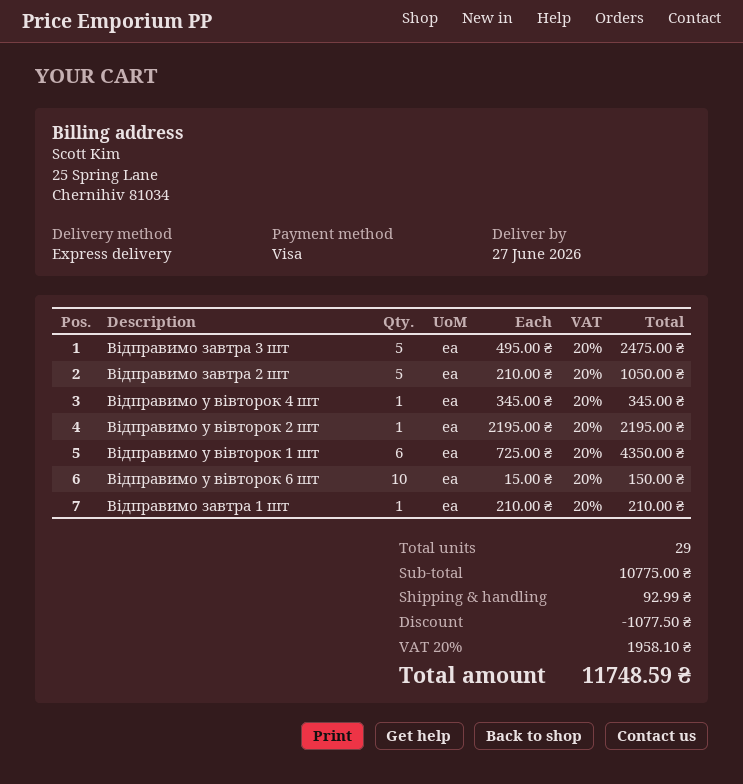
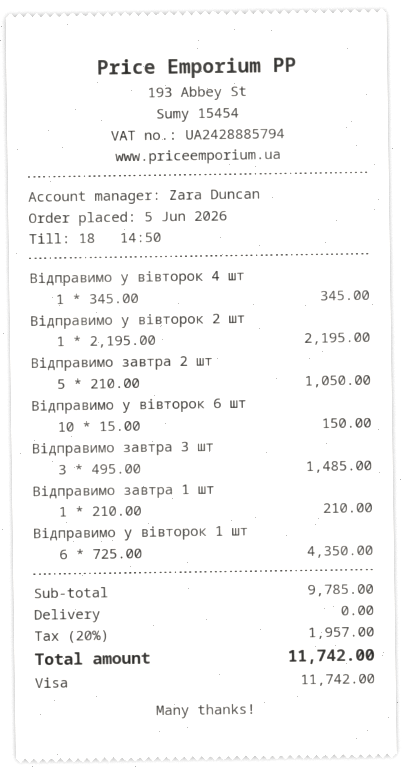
Відправимо завтра 3 шт: 5 x 495.00 = 2475.00 -> 3 x 495.00 = 1485.00
subtotal: 10775.00 -> 9785.00
discount: 1077.50 -> none
shipping: 92.99 -> 0.00
tax: 20% = 1958.10 -> 20% = 1957.00
total: 11748.59 -> 11742.00

